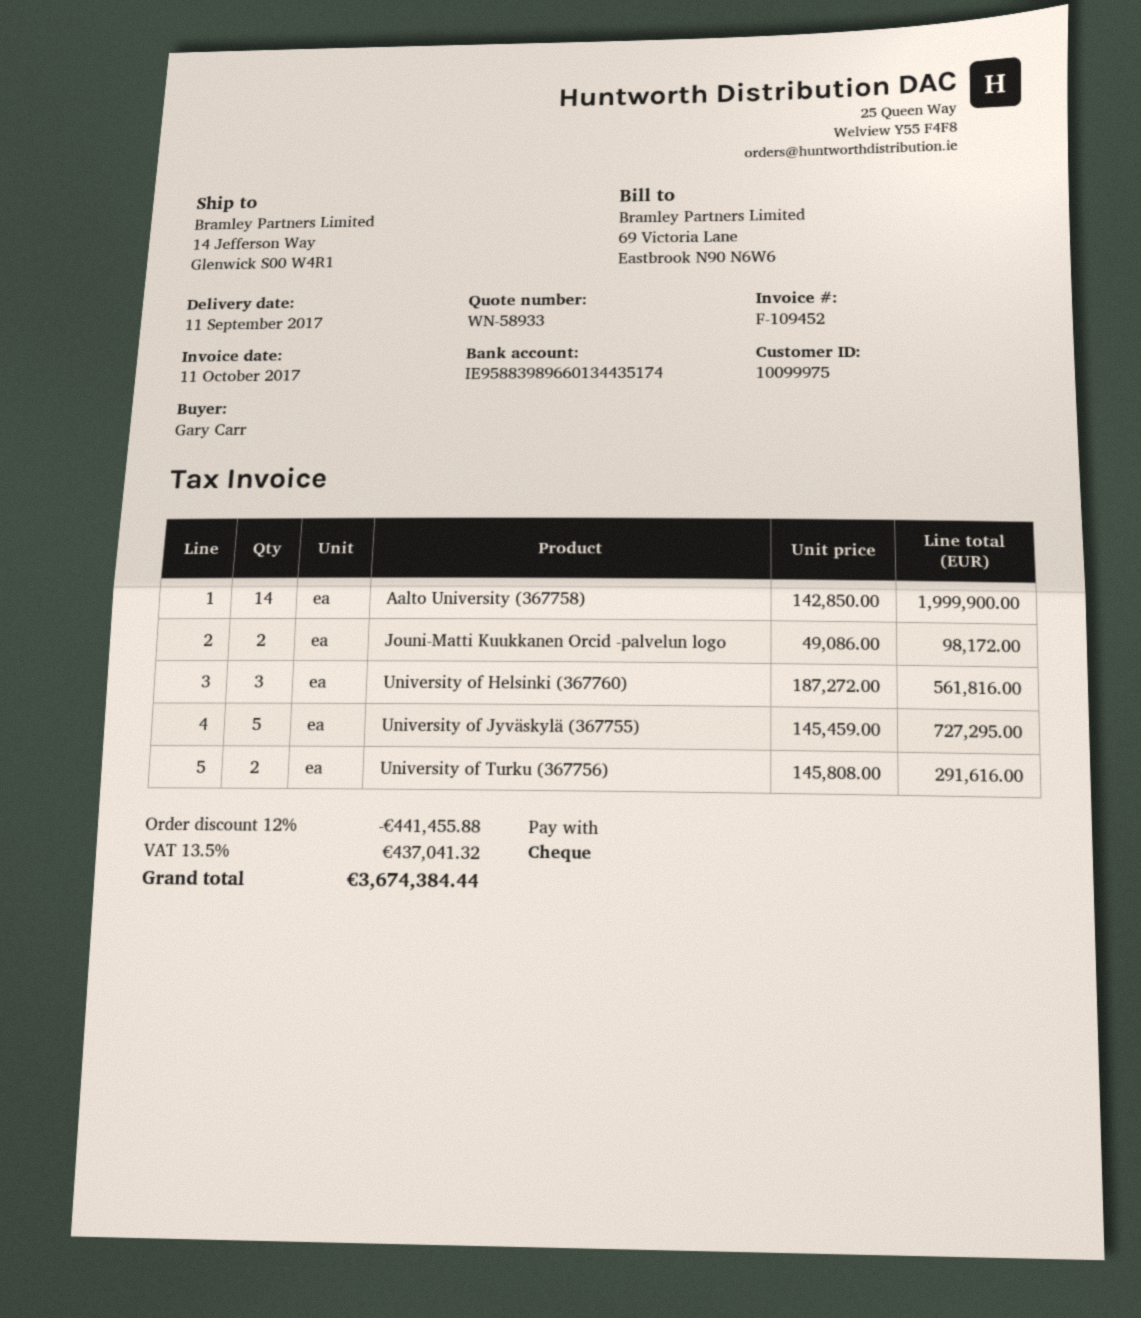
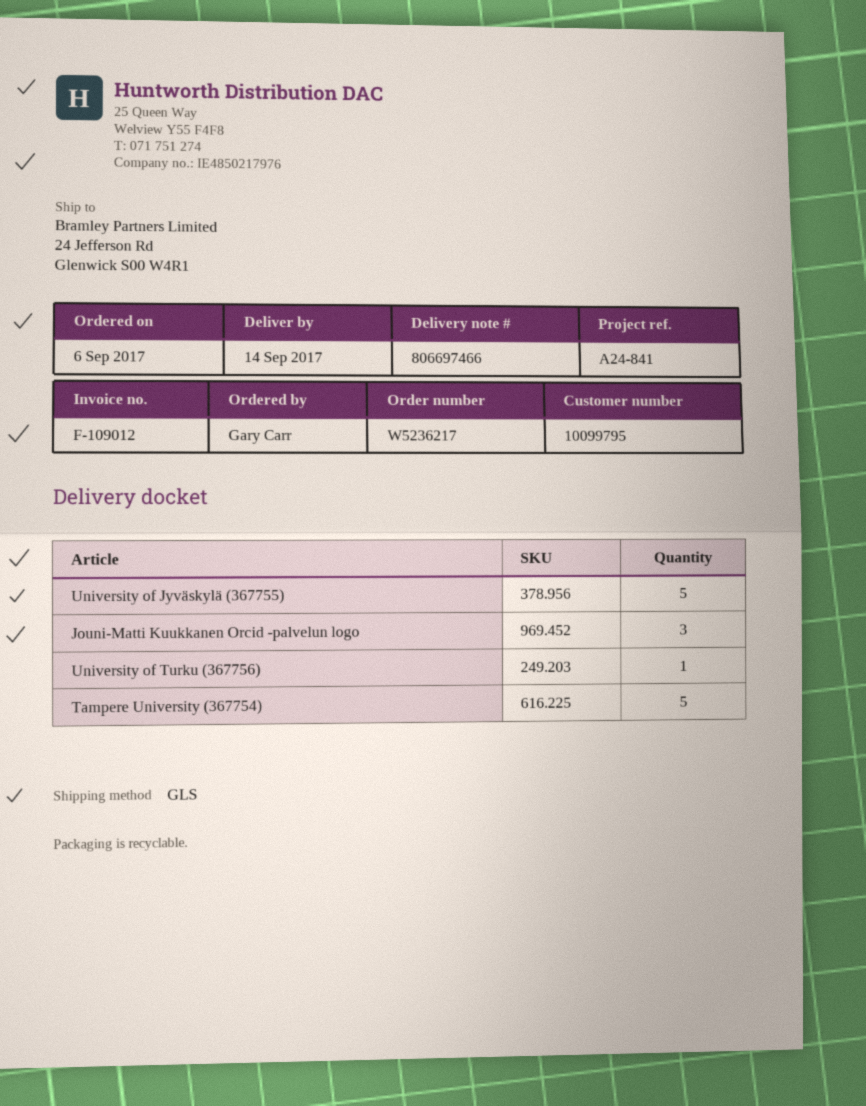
delivery date: 2017-09-11 -> 2017-09-14
invoice number: F-109452 -> F-109012
customer number: 10099975 -> 10099795
ship to: 14 Jefferson Way, Glenwick S00 W4R1 -> 24 Jefferson Rd, Glenwick S00 W4R1
Aalto University (367758): 14 -> none
Jouni-Matti Kuukkanen Orcid -palvelun logo: 2 -> 3
University of Helsinki (367760): 3 -> none
University of Turku (367756): 2 -> 1
Tampere University (367754): none -> 5

